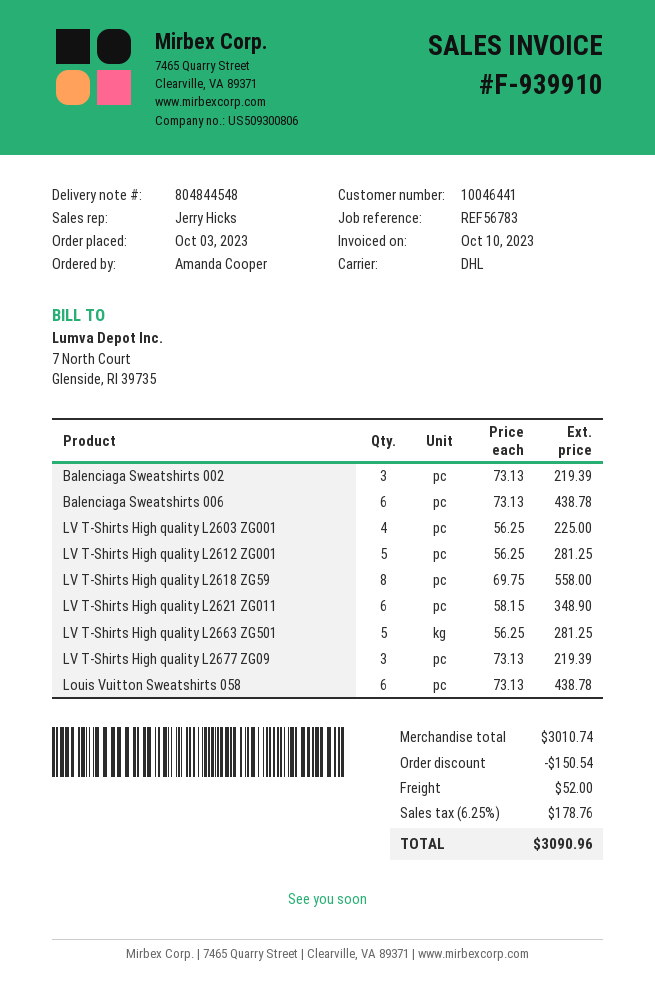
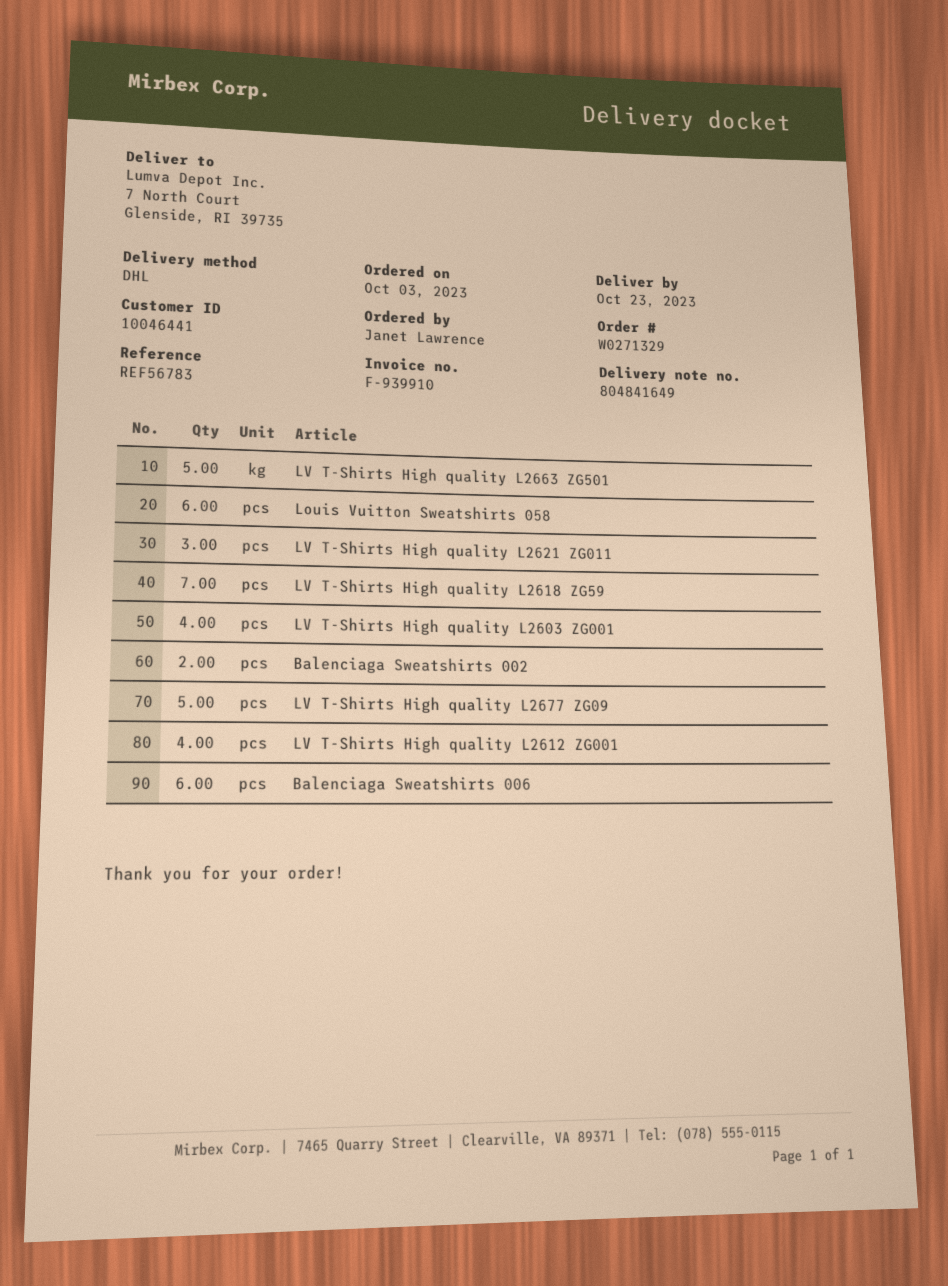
delivery note number: 804844548 -> 804841649
ordered by: Amanda Cooper -> Janet Lawrence
Balenciaga Sweatshirts 002: 3 -> 2
LV T-Shirts High quality L2612 ZG001: 5 -> 4
LV T-Shirts High quality L2618 ZG59: 8 -> 7
LV T-Shirts High quality L2621 ZG011: 6 -> 3
LV T-Shirts High quality L2677 ZG09: 3 -> 5

